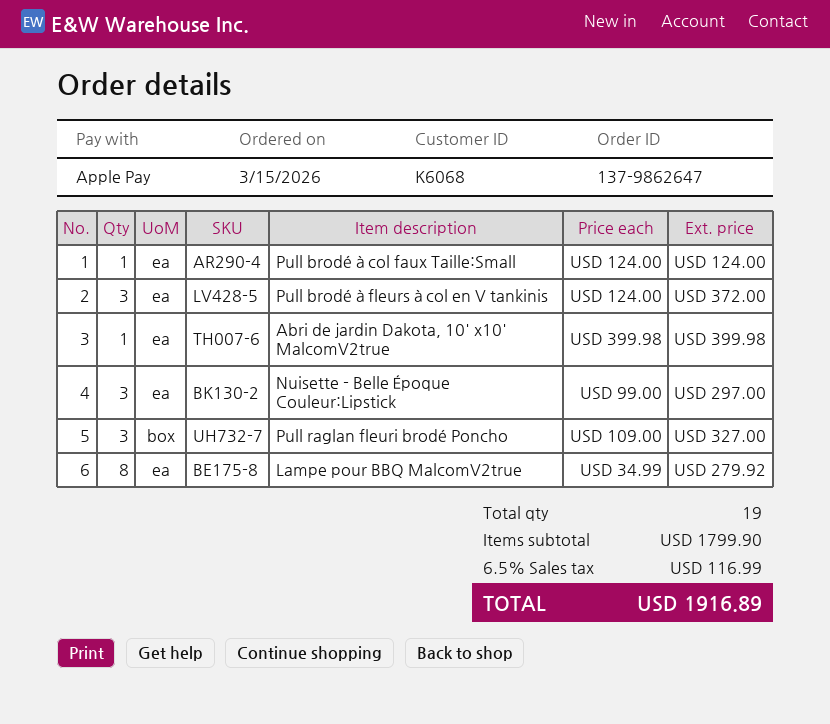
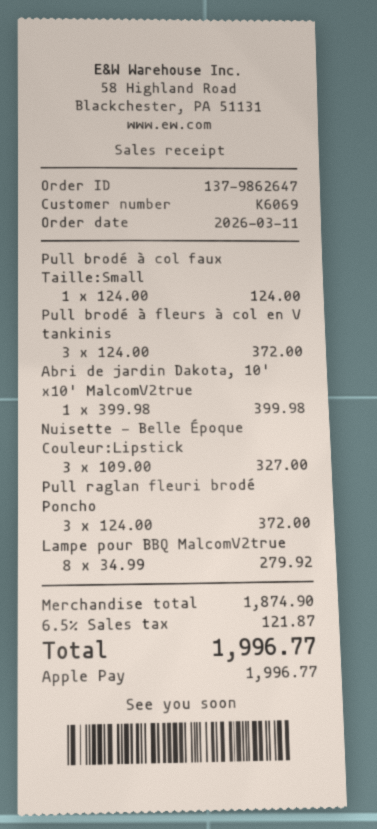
order date: 2026-03-15 -> 2026-03-11
customer number: K6068 -> K6069
Nuisette - Belle Époque Couleur:Lipstick: 3 x 99.00 = 297.00 -> 3 x 109.00 = 327.00
Pull raglan fleuri brodé Poncho: 3 x 109.00 = 327.00 -> 3 x 124.00 = 372.00
subtotal: 1799.90 -> 1874.90
tax: 6.5% = 116.99 -> 6.5% = 121.87
total: 1916.89 -> 1996.77

